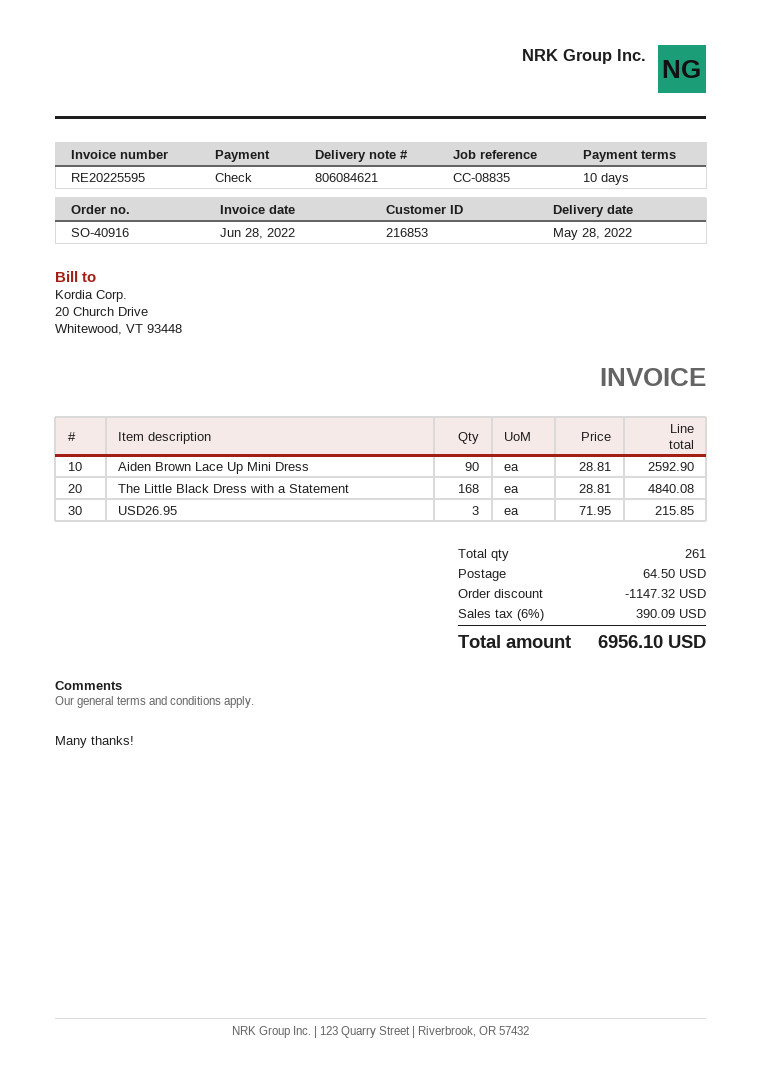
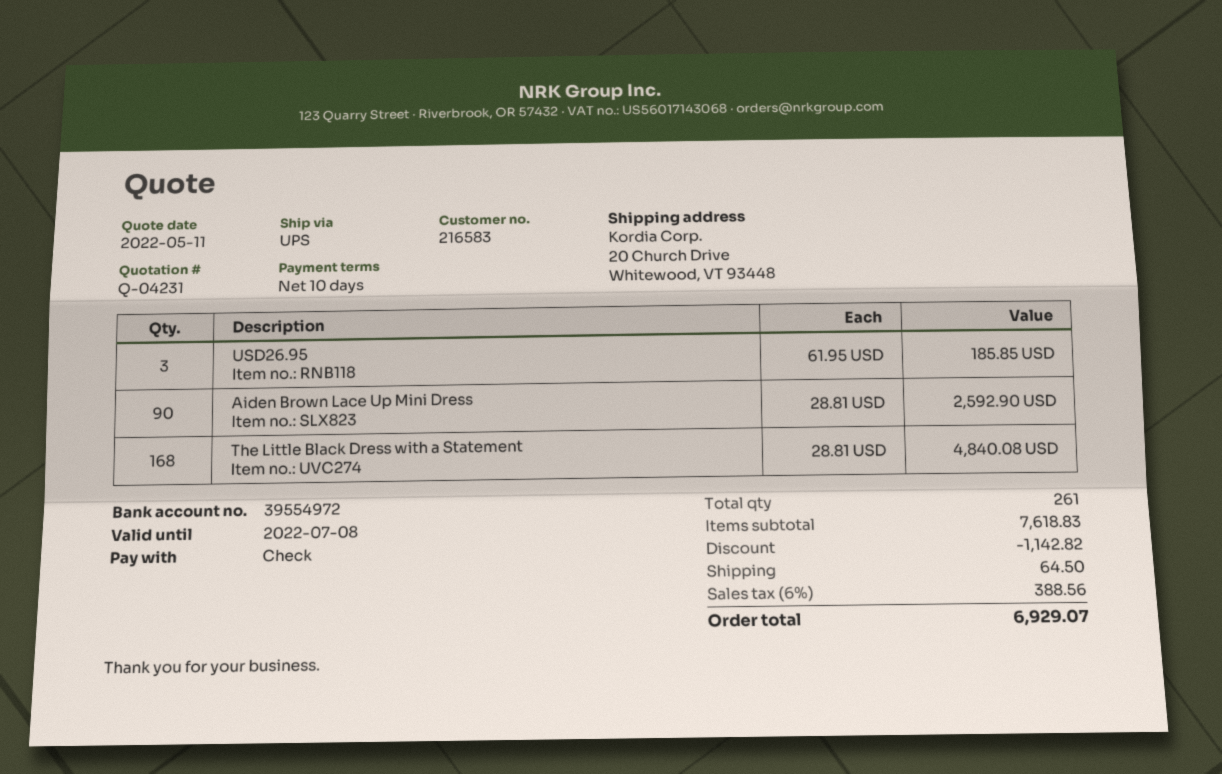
customer number: 216853 -> 216583
USD26.95: 3 x 71.95 = 215.85 -> 3 x 61.95 = 185.85
discount: 1147.32 -> 1142.82
tax: 6% = 390.09 -> 6% = 388.56
total: 6956.10 -> 6929.07

